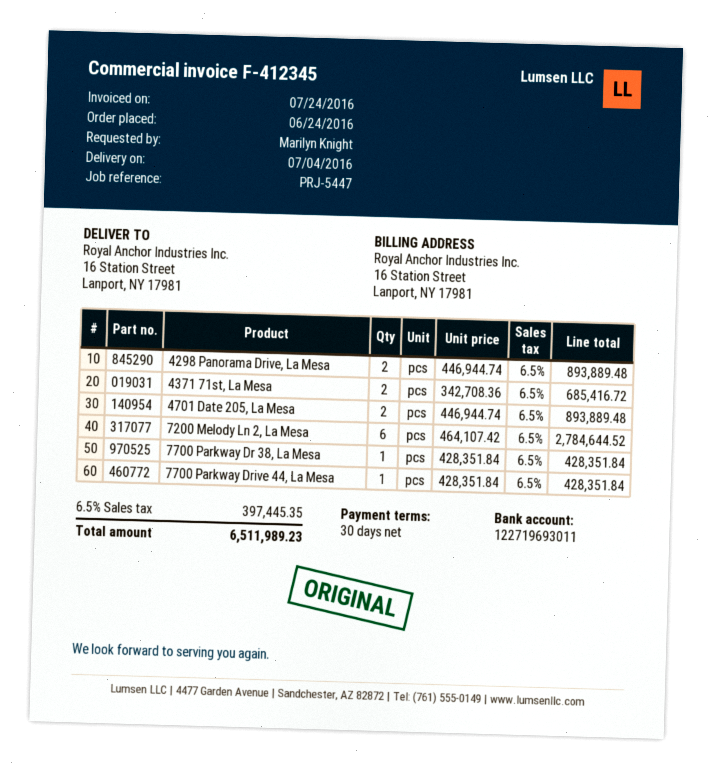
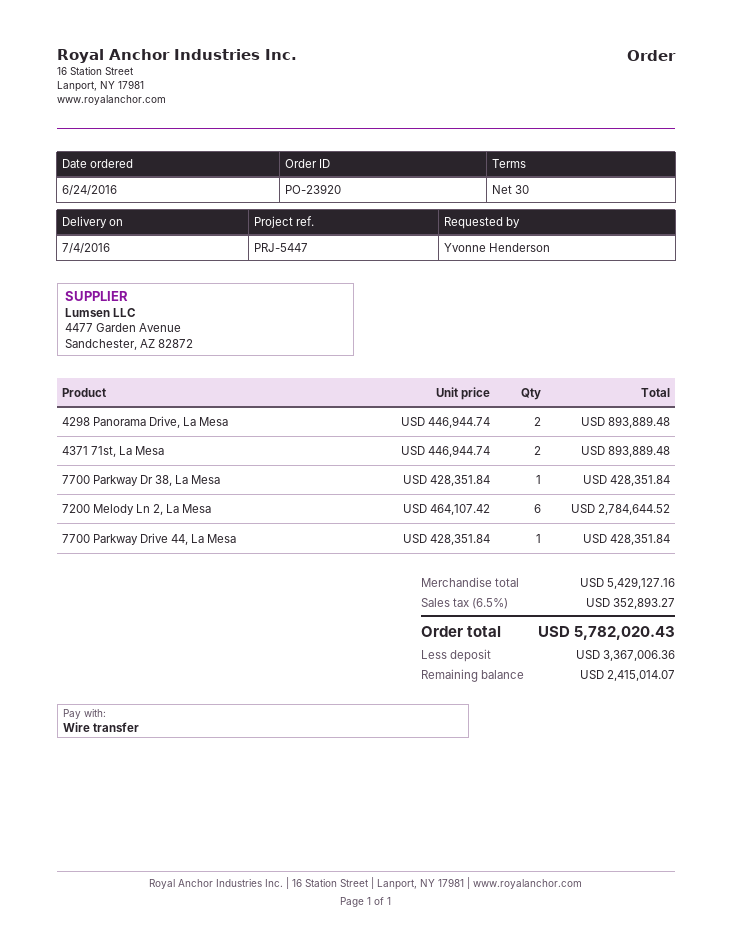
ordered by: Marilyn Knight -> Yvonne Henderson
4371 71st, La Mesa: 2 x 342708.36 = 685416.72 -> 2 x 446944.74 = 893889.48
4701 Date 205, La Mesa: 2 x 446944.74 = 893889.48 -> none
tax: 6.5% = 397445.35 -> 6.5% = 352893.27
total: 6511989.23 -> 5782020.43

